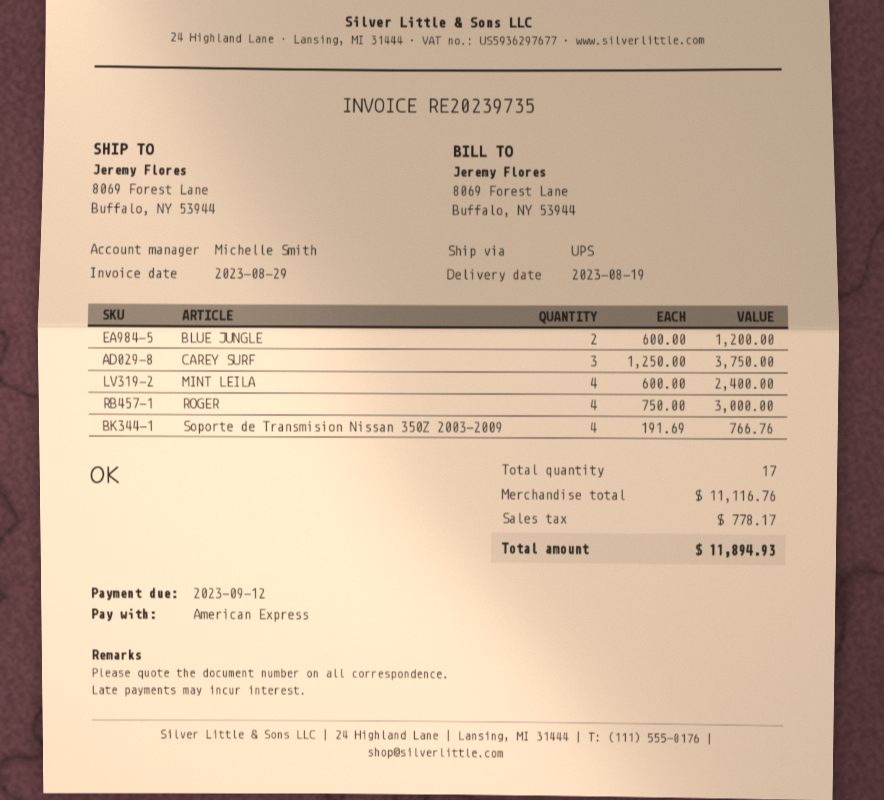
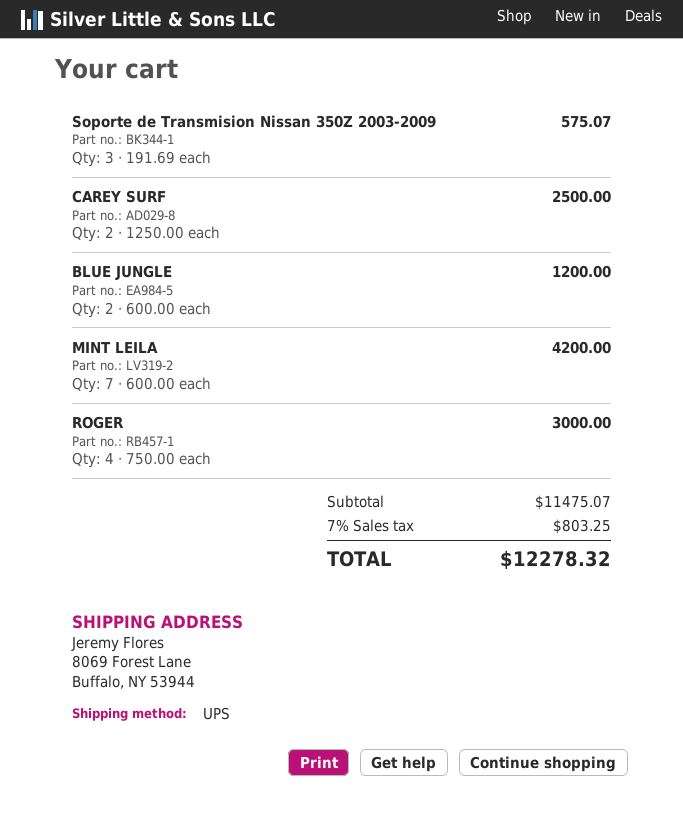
CAREY SURF: 3 x 1250.00 = 3750.00 -> 2 x 1250.00 = 2500.00
MINT LEILA: 4 x 600.00 = 2400.00 -> 7 x 600.00 = 4200.00
Soporte de Transmision Nissan 350Z 2003-2009: 4 x 191.69 = 766.76 -> 3 x 191.69 = 575.07
subtotal: 11116.76 -> 11475.07
tax: 778.17 -> 803.25
total: 11894.93 -> 12278.32

